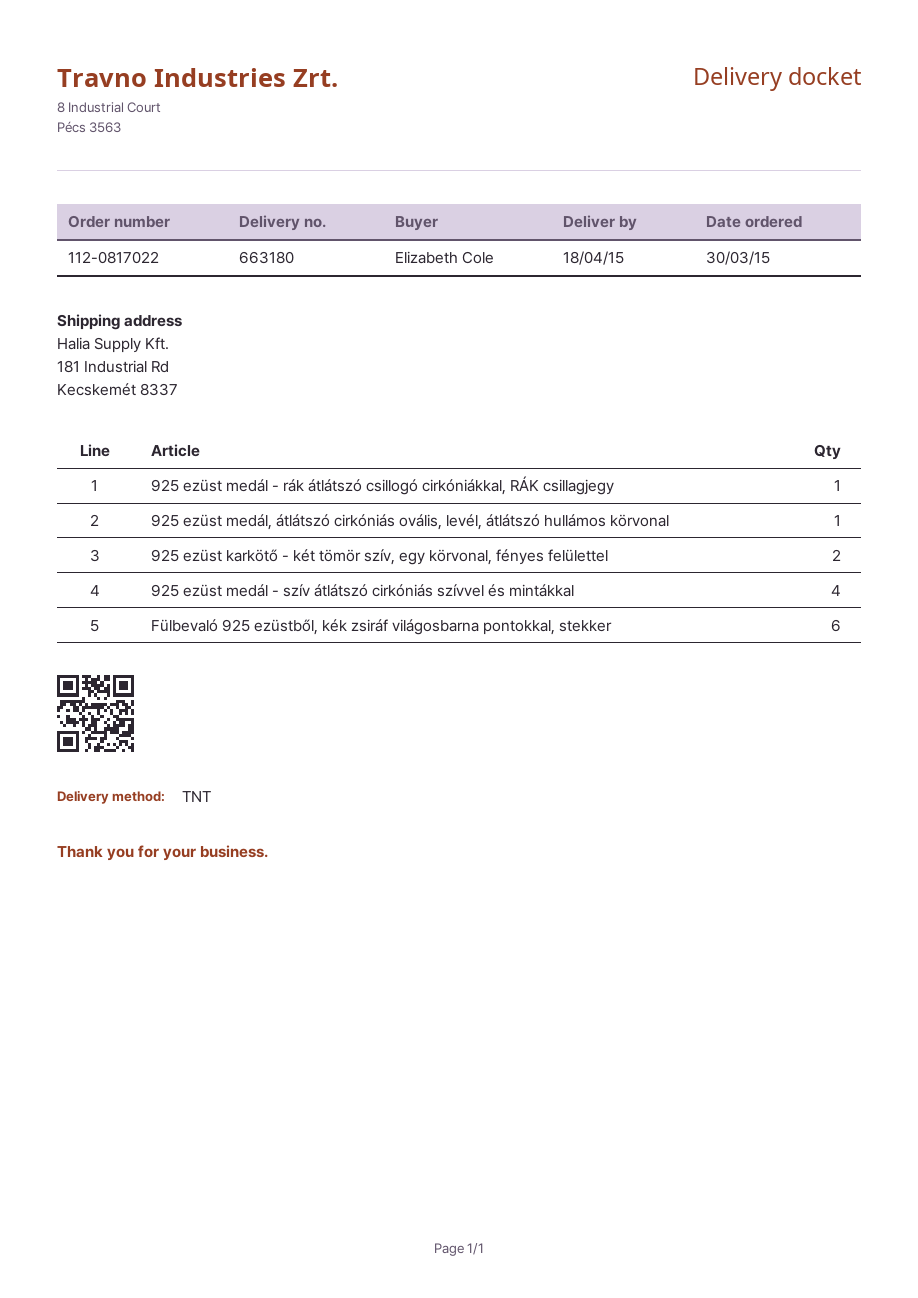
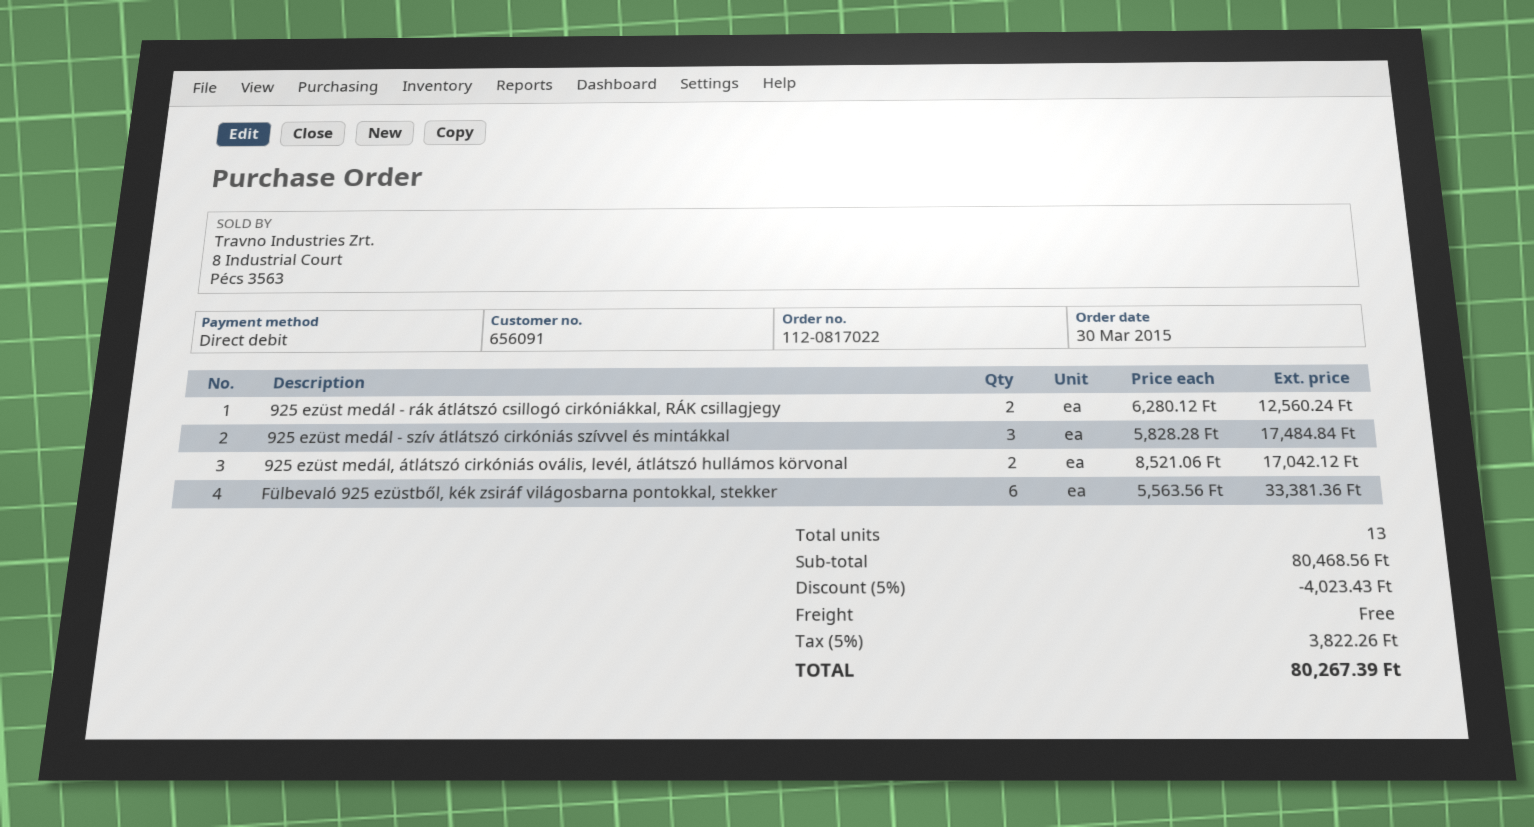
925 ezüst medál - rák átlátszó csillogó cirkóniákkal, RÁK csillagjegy: 1 -> 2
925 ezüst medál, átlátszó cirkóniás ovális, levél, átlátszó hullámos körvonal: 1 -> 2
925 ezüst karkötő - két tömör szív, egy körvonal, fényes felülettel: 2 -> none
925 ezüst medál - szív átlátszó cirkóniás szívvel és mintákkal: 4 -> 3

